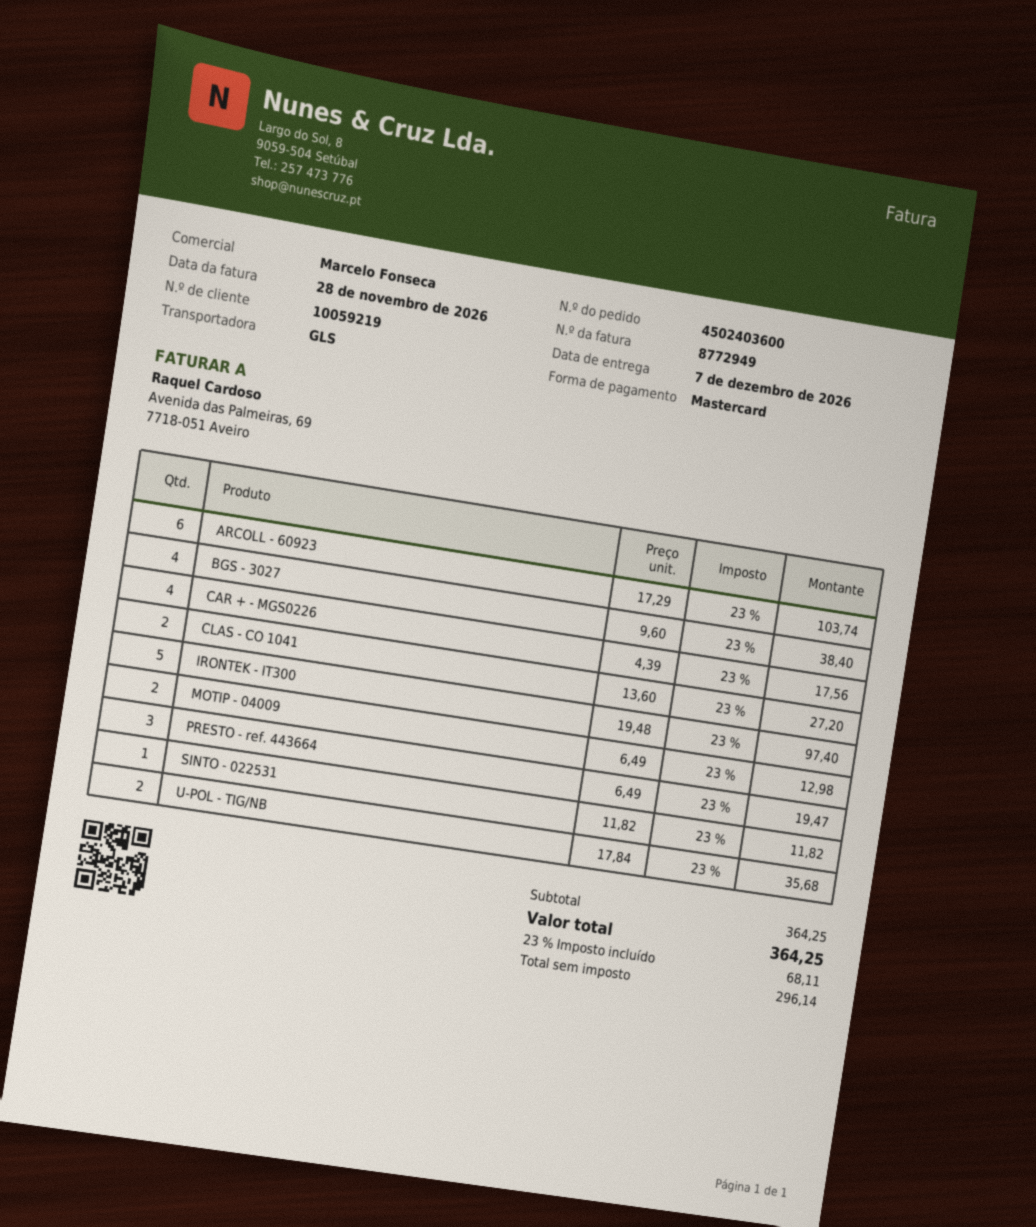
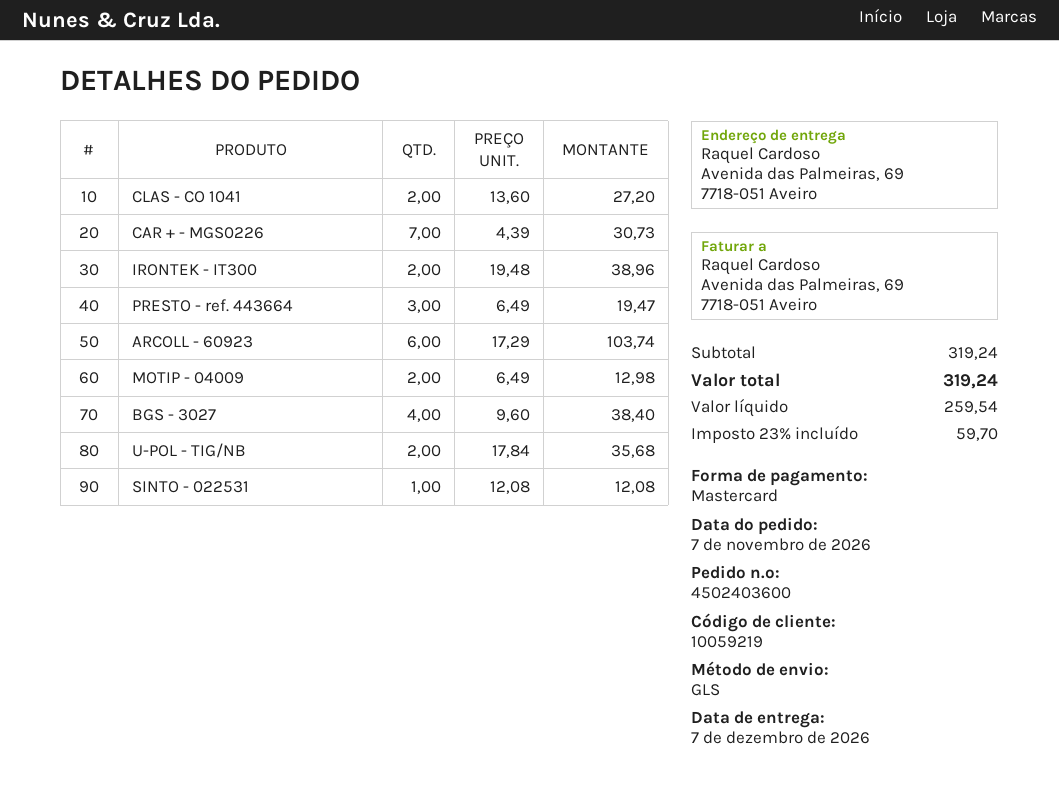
CAR + - MGS0226: 4 x 4.39 = 17.56 -> 7 x 4.39 = 30.73
IRONTEK - IT300: 5 x 19.48 = 97.40 -> 2 x 19.48 = 38.96
SINTO - 022531: 1 x 11.82 = 11.82 -> 1 x 12.08 = 12.08
subtotal: 364.25 -> 319.24
net: 296.14 -> 259.54
tax: 23% = 68.11 -> 23% = 59.70
total: 364.25 -> 319.24

